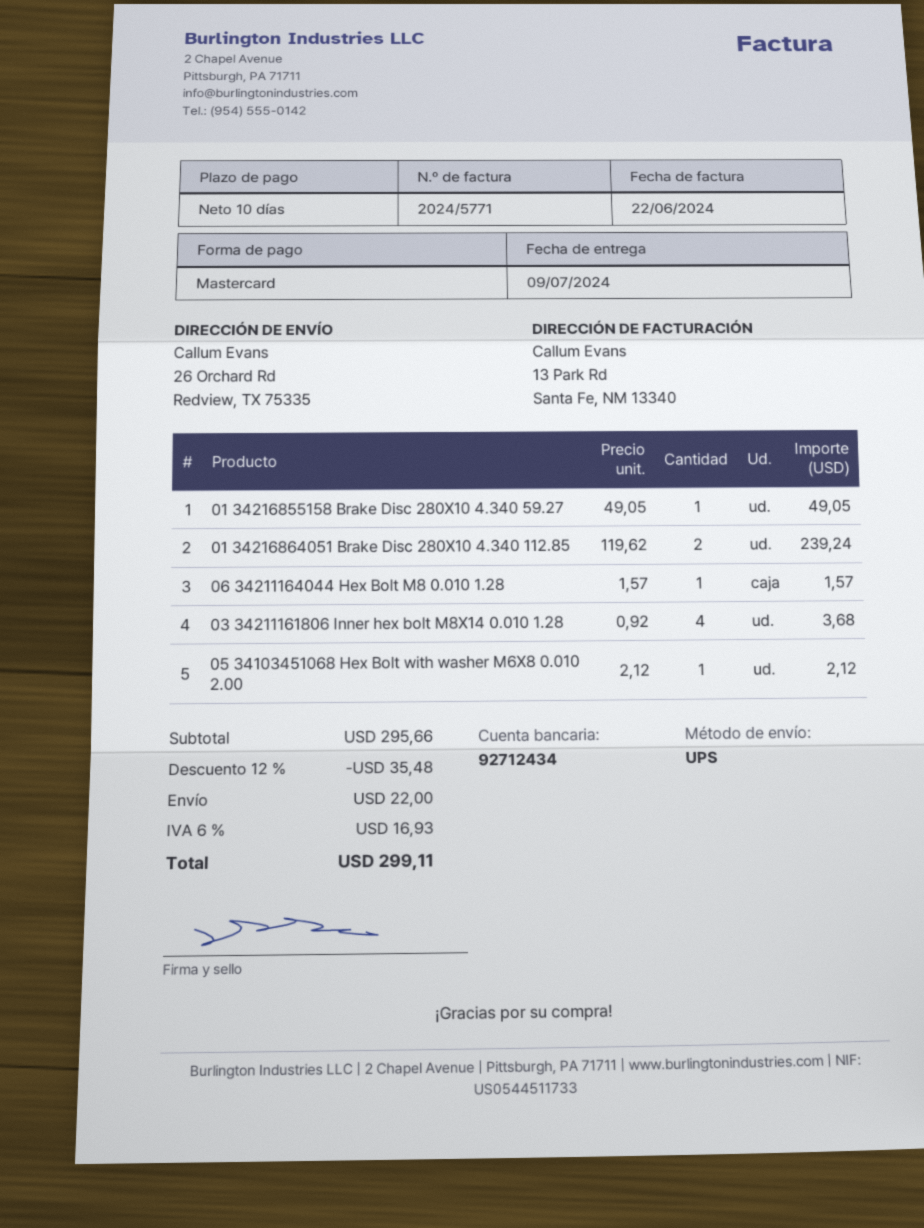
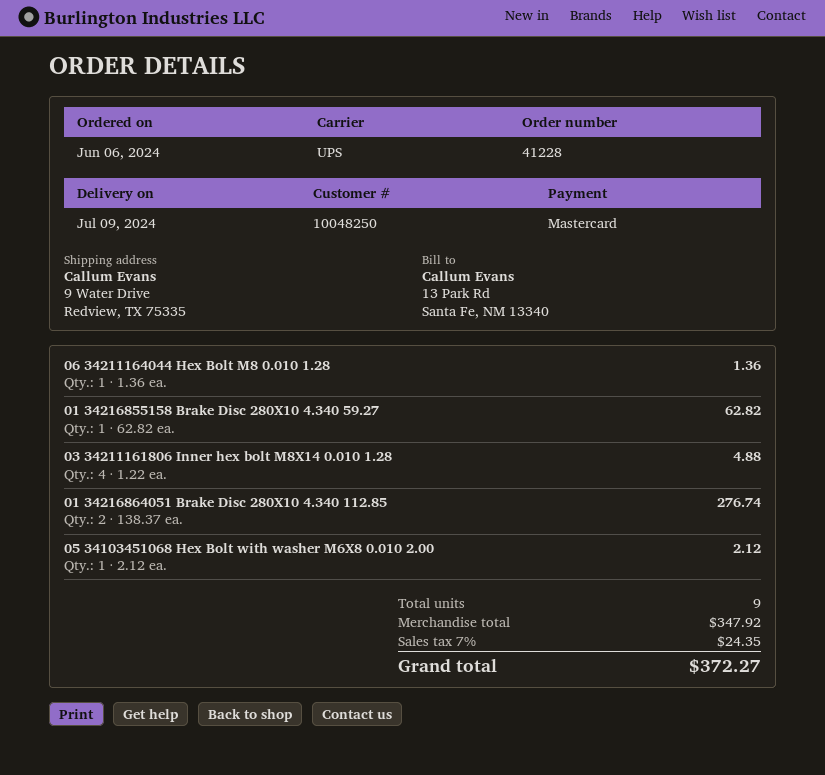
ship to: 26 Orchard Rd, Redview, TX 75335 -> 9 Water Drive, Redview, TX 75335
01 34216855158 Brake Disc 280X10 4.340 59.27: 1 x 49.05 = 49.05 -> 1 x 62.82 = 62.82
01 34216864051 Brake Disc 280X10 4.340 112.85: 2 x 119.62 = 239.24 -> 2 x 138.37 = 276.74
06 34211164044 Hex Bolt M8 0.010 1.28: 1 x 1.57 = 1.57 -> 1 x 1.36 = 1.36
03 34211161806 Inner hex bolt M8X14 0.010 1.28: 4 x 0.92 = 3.68 -> 4 x 1.22 = 4.88
subtotal: 295.66 -> 347.92
discount: 12% = 35.48 -> none
shipping: 22.00 -> none
tax: 6% = 16.93 -> 7% = 24.35
total: 299.11 -> 372.27

